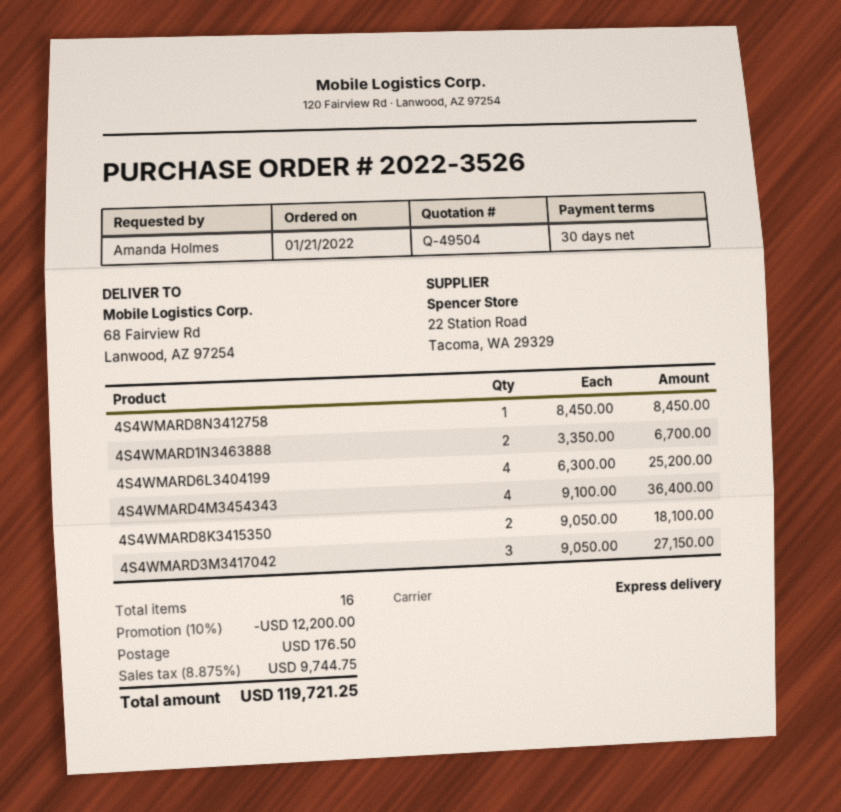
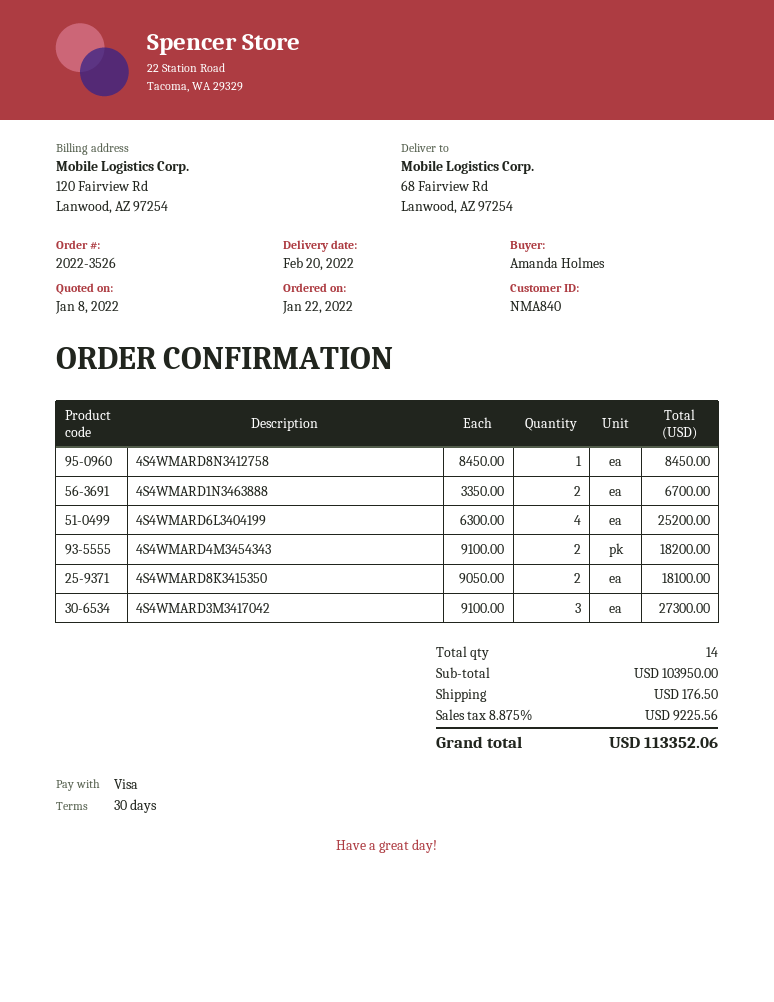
order date: 2022-01-21 -> 2022-01-22
4S4WMARD4M3454343: 4 x 9100.00 = 36400.00 -> 2 x 9100.00 = 18200.00
4S4WMARD3M3417042: 3 x 9050.00 = 27150.00 -> 3 x 9100.00 = 27300.00
total quantity: 16 -> 14
discount: 10% = 12200.00 -> none
tax: 8.875% = 9744.75 -> 8.875% = 9225.56
total: 119721.25 -> 113352.06

